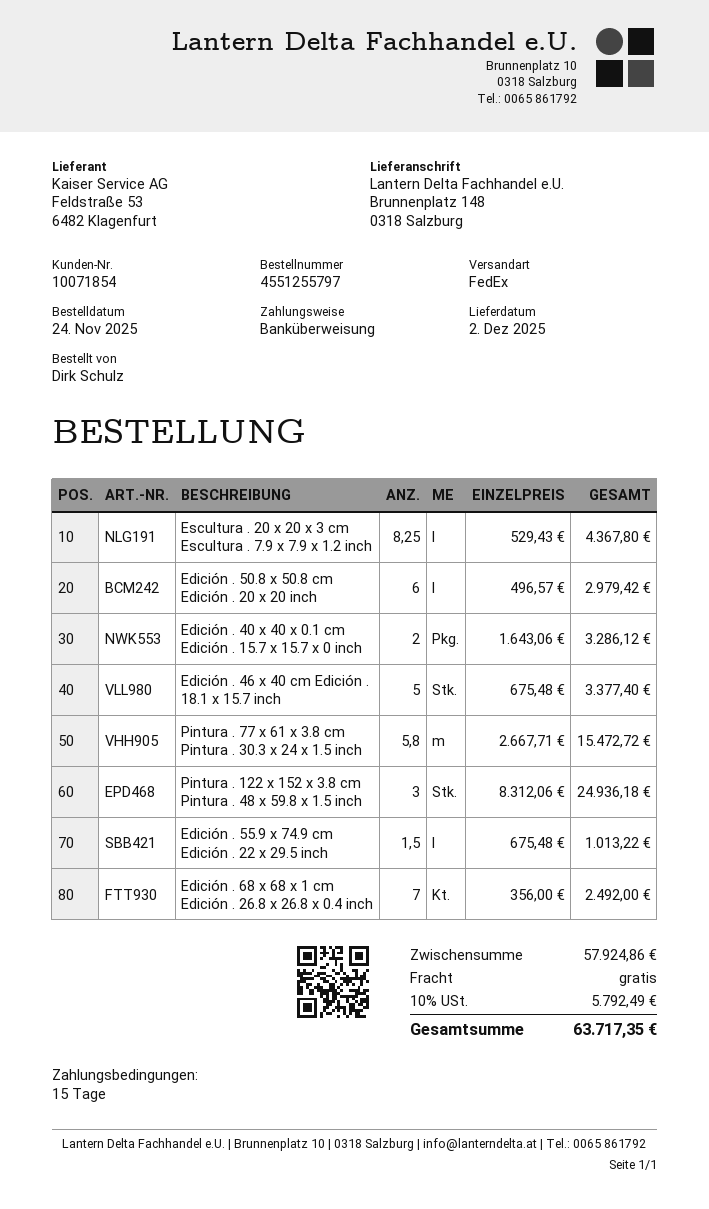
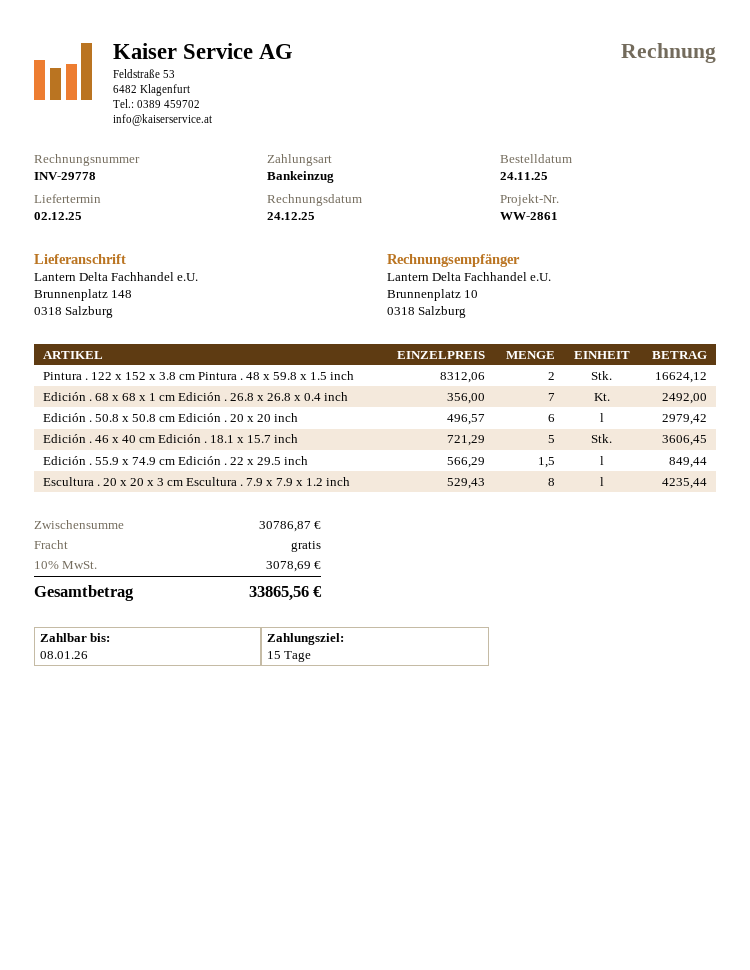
payment method: bank transfer -> direct debit
Escultura . 20 x 20 x 3 cm Escultura . 7.9 x 7.9 x 1.2 inch: 8.25 x 529.43 = 4367.80 -> 8 x 529.43 = 4235.44
Edición . 40 x 40 x 0.1 cm Edición . 15.7 x 15.7 x 0 inch: 2 x 1643.06 = 3286.12 -> none
Edición . 46 x 40 cm Edición . 18.1 x 15.7 inch: 5 x 675.48 = 3377.40 -> 5 x 721.29 = 3606.45
Pintura . 77 x 61 x 3.8 cm Pintura . 30.3 x 24 x 1.5 inch: 5.8 x 2667.71 = 15472.72 -> none
Pintura . 122 x 152 x 3.8 cm Pintura . 48 x 59.8 x 1.5 inch: 3 x 8312.06 = 24936.18 -> 2 x 8312.06 = 16624.12
Edición . 55.9 x 74.9 cm Edición . 22 x 29.5 inch: 1.5 x 675.48 = 1013.22 -> 1.5 x 566.29 = 849.44
subtotal: 57924.86 -> 30786.87
tax: 10% = 5792.49 -> 10% = 3078.69
total: 63717.35 -> 33865.56

